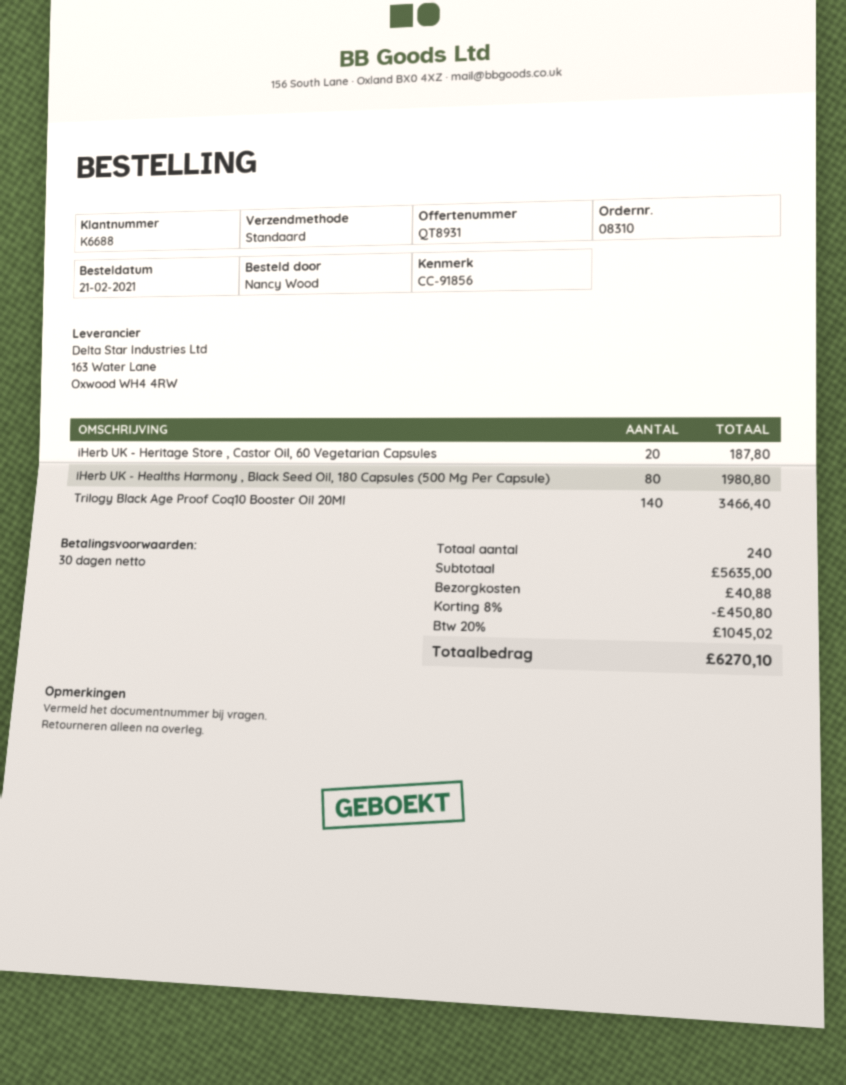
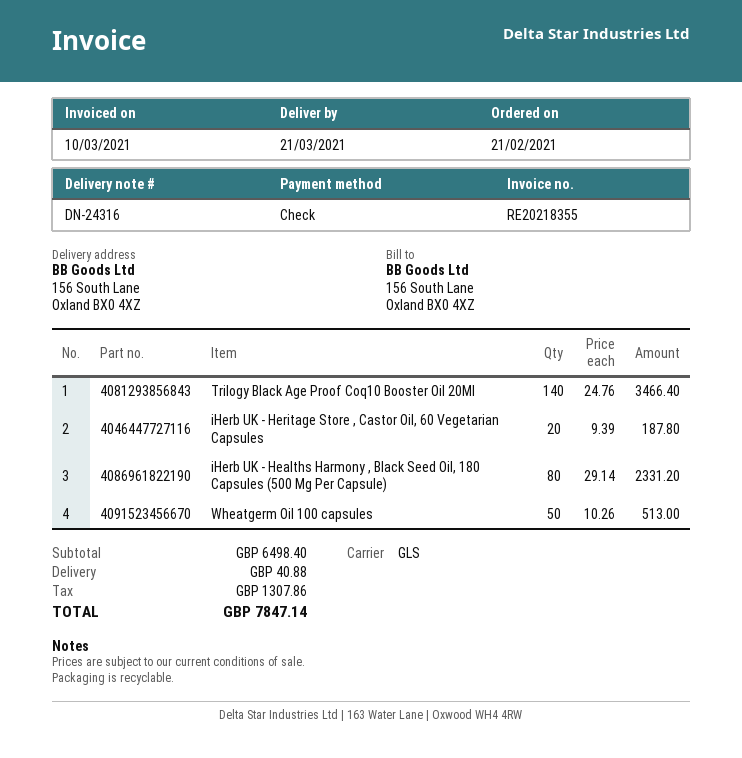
shipping method: standard -> GLS
iHerb UK - Healths Harmony , Black Seed Oil, 180 Capsules (500 Mg Per Capsule): 80 for 1980.80 -> 80 for 2331.20
Wheatgerm Oil 100 capsules: none -> 50 for 513.00
subtotal: 5635.00 -> 6498.40
discount: 8% = 450.80 -> none
tax: 1045.02 -> 1307.86
total: 6270.10 -> 7847.14

